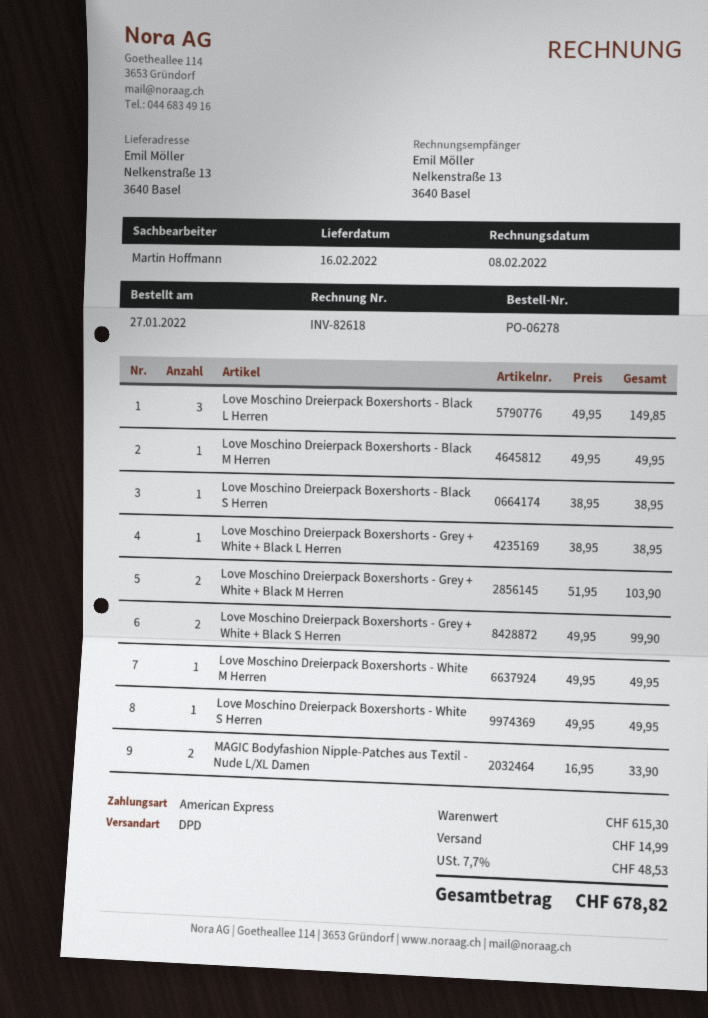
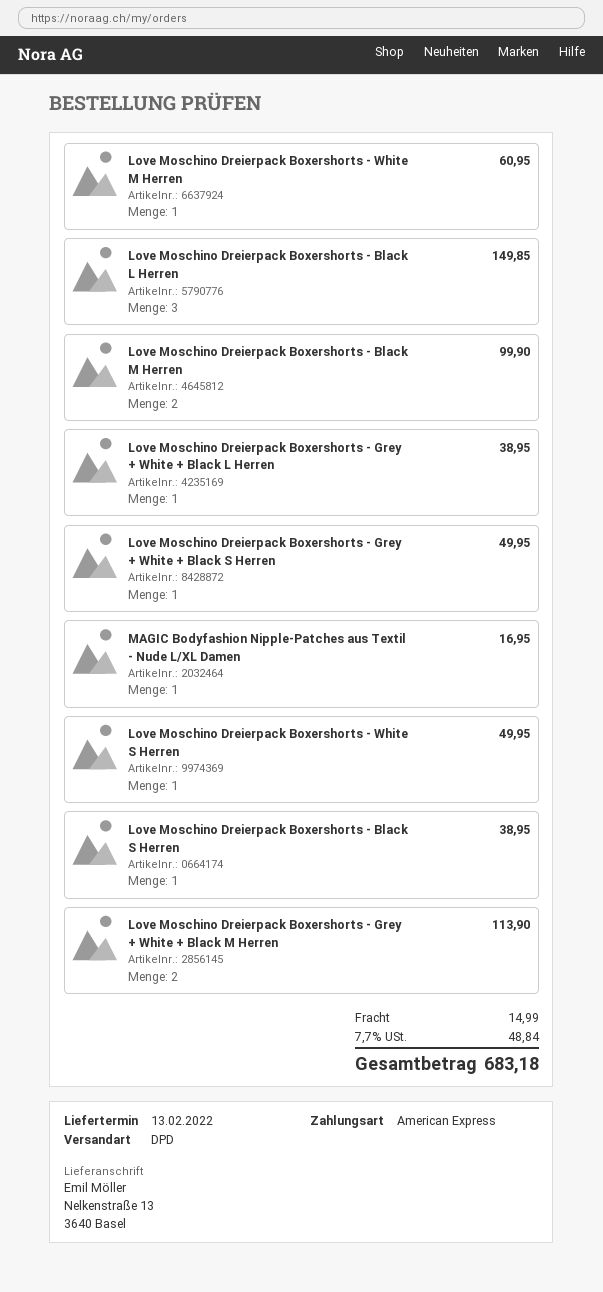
delivery date: 2022-02-16 -> 2022-02-13
Love Moschino Dreierpack Boxershorts - Black M Herren: 1 for 49.95 -> 2 for 99.90
Love Moschino Dreierpack Boxershorts - Grey + White + Black M Herren: 2 for 103.90 -> 2 for 113.90
Love Moschino Dreierpack Boxershorts - Grey + White + Black S Herren: 2 for 99.90 -> 1 for 49.95
Love Moschino Dreierpack Boxershorts - White M Herren: 1 for 49.95 -> 1 for 60.95
MAGIC Bodyfashion Nipple-Patches aus Textil - Nude L/XL Damen: 2 for 33.90 -> 1 for 16.95
tax: 7.7% = 48.53 -> 7.7% = 48.84
total: 678.82 -> 683.18

